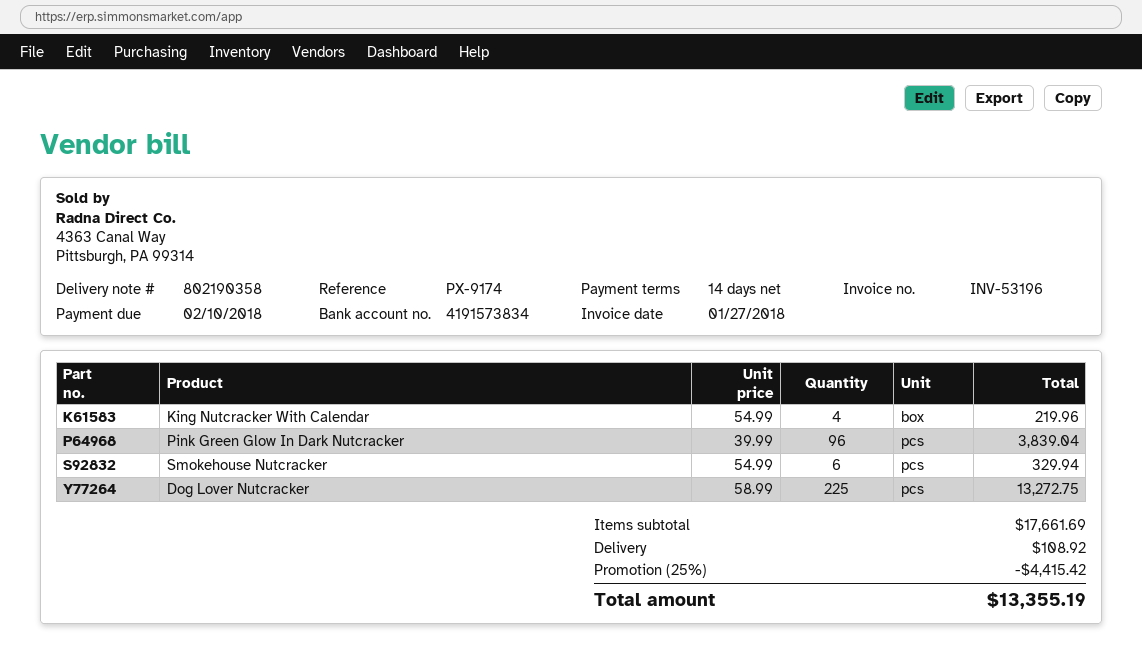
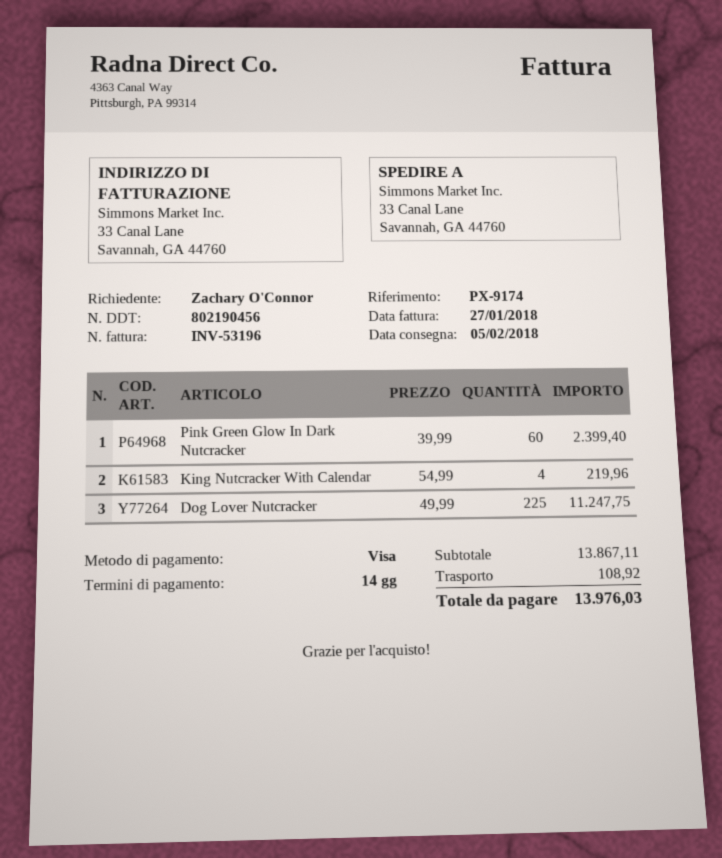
delivery note number: 802190358 -> 802190456
Pink Green Glow In Dark Nutcracker: 96 x 39.99 = 3839.04 -> 60 x 39.99 = 2399.40
Smokehouse Nutcracker: 6 x 54.99 = 329.94 -> none
Dog Lover Nutcracker: 225 x 58.99 = 13272.75 -> 225 x 49.99 = 11247.75
subtotal: 17661.69 -> 13867.11
discount: 25% = 4415.42 -> none
total: 13355.19 -> 13976.03

